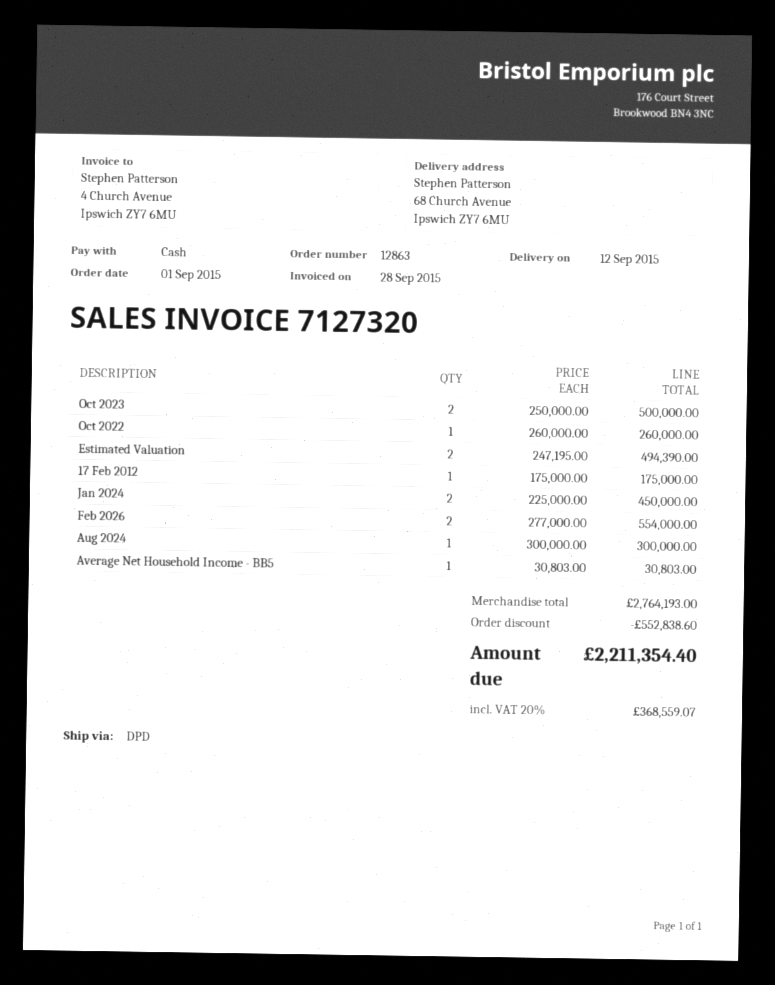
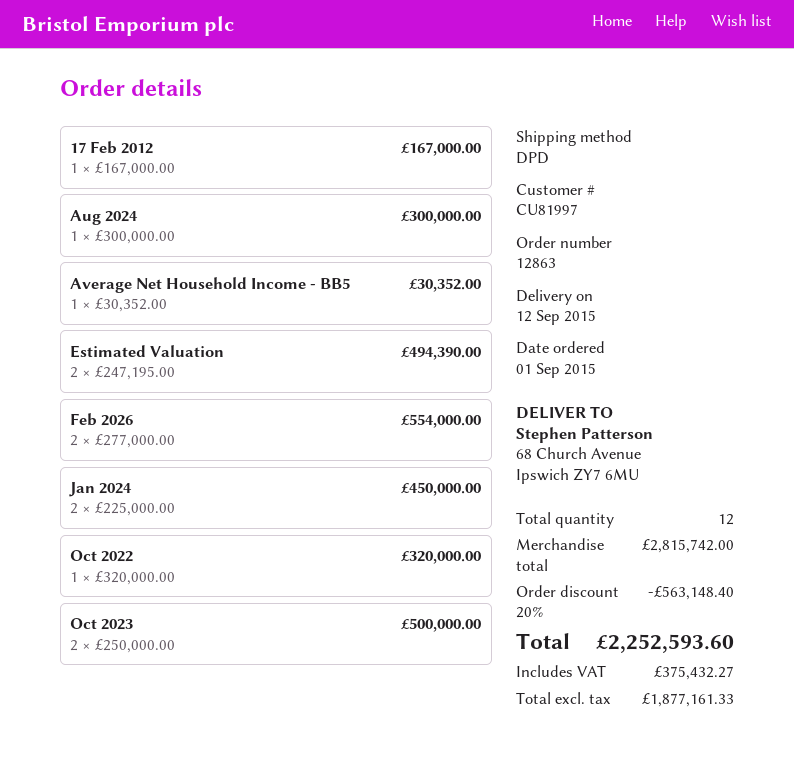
Oct 2022: 1 x 260000.00 = 260000.00 -> 1 x 320000.00 = 320000.00
17 Feb 2012: 1 x 175000.00 = 175000.00 -> 1 x 167000.00 = 167000.00
Average Net Household Income - BB5: 1 x 30803.00 = 30803.00 -> 1 x 30352.00 = 30352.00
subtotal: 2764193.00 -> 2815742.00
discount: 552838.60 -> 563148.40
tax: 368559.07 -> 375432.27
total: 2211354.40 -> 2252593.60

